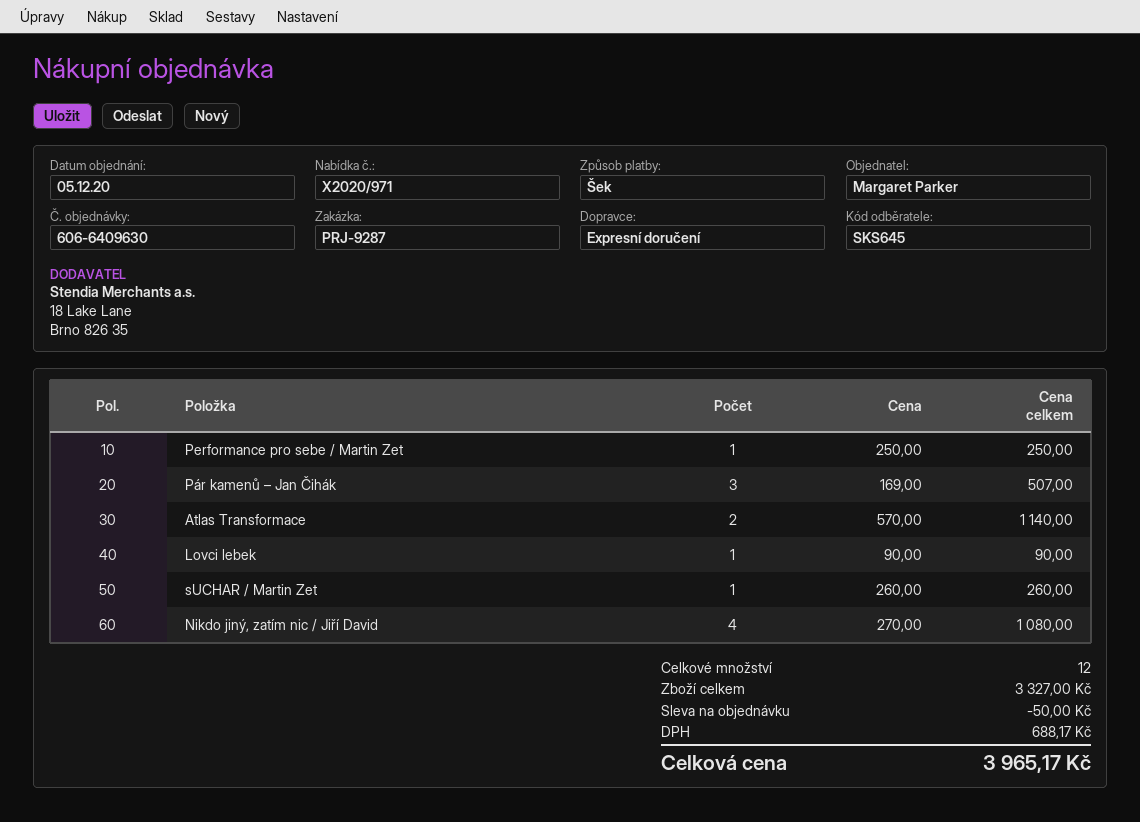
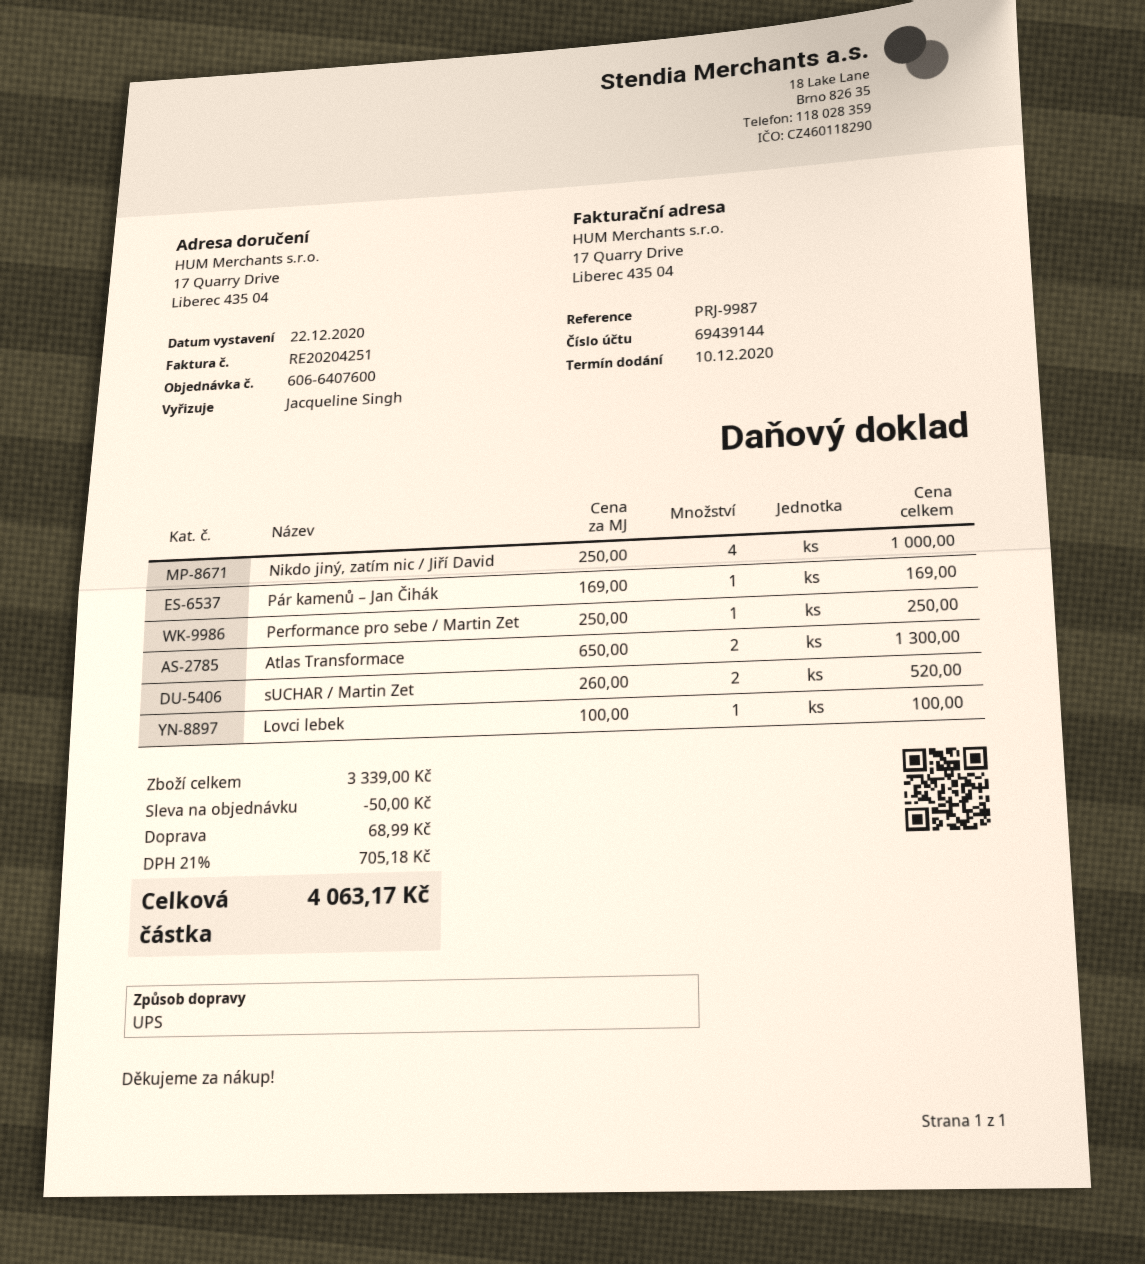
order number: 606-6409630 -> 606-6407600
reference: PRJ-9287 -> PRJ-9987
shipping method: express -> UPS
Pár kamenů – Jan Čihák: 3 x 169.00 = 507.00 -> 1 x 169.00 = 169.00
Atlas Transformace: 2 x 570.00 = 1140.00 -> 2 x 650.00 = 1300.00
Lovci lebek: 1 x 90.00 = 90.00 -> 1 x 100.00 = 100.00
sUCHAR / Martin Zet: 1 x 260.00 = 260.00 -> 2 x 260.00 = 520.00
Nikdo jiný, zatím nic / Jiří David: 4 x 270.00 = 1080.00 -> 4 x 250.00 = 1000.00
subtotal: 3327.00 -> 3339.00
shipping: none -> 68.99
tax: 688.17 -> 705.18
total: 3965.17 -> 4063.17

